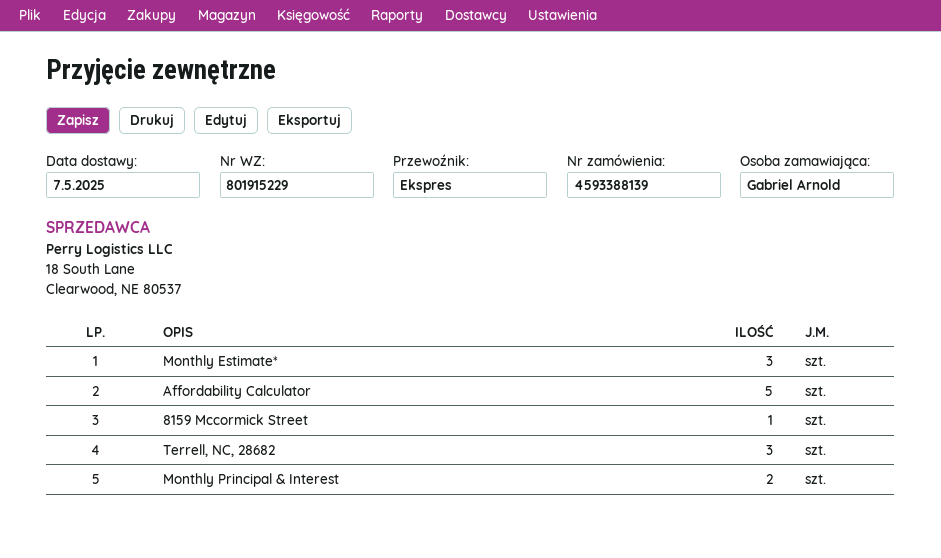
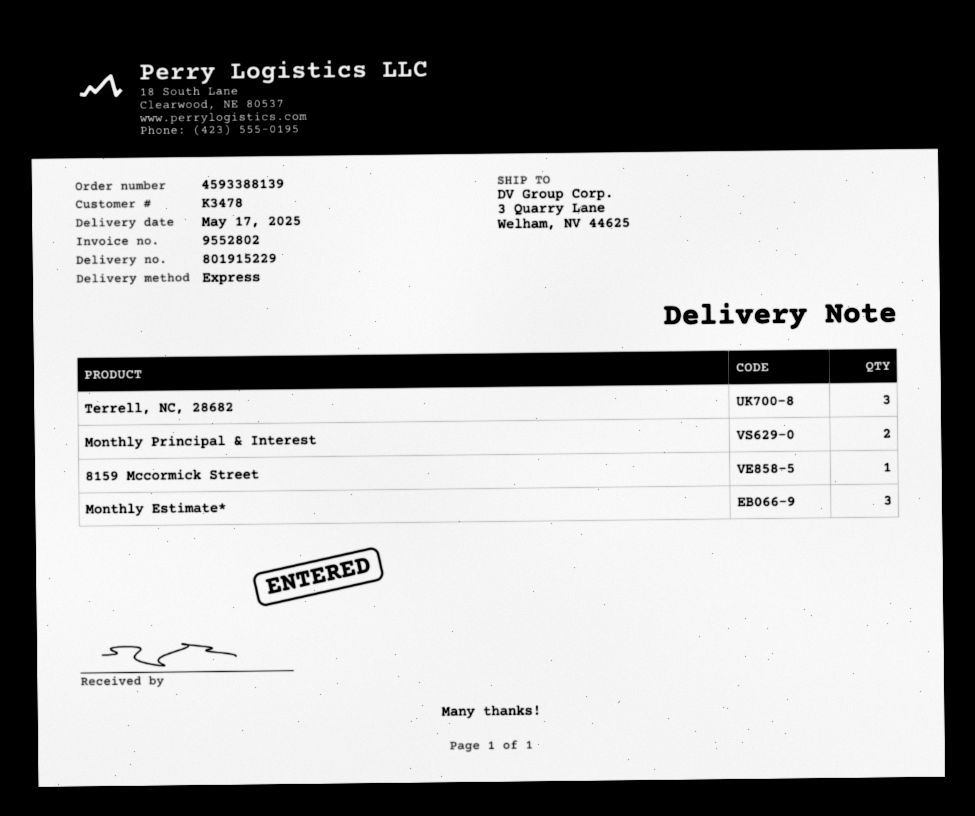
delivery date: 2025-05-07 -> 2025-05-17
Affordability Calculator: 5 -> none

